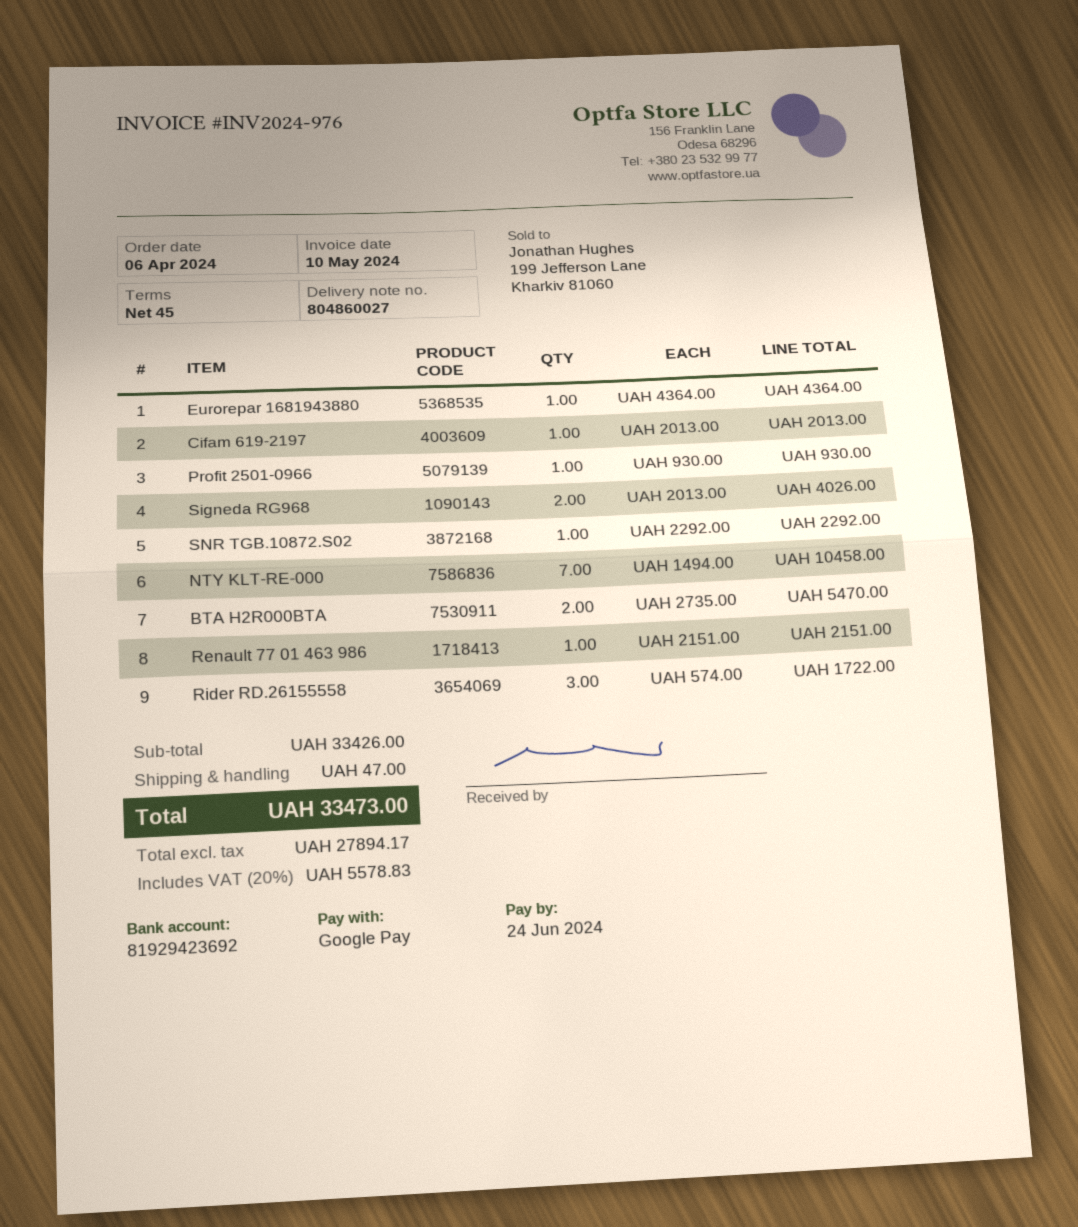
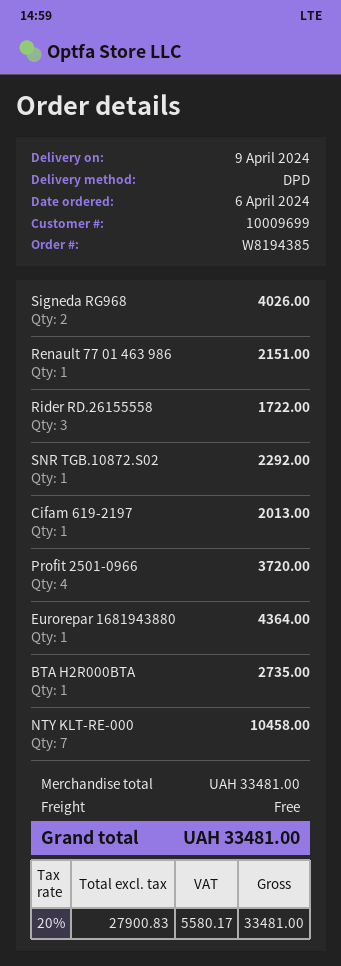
Profit 2501-0966: 1 for 930.00 -> 4 for 3720.00
BTA H2R000BTA: 2 for 5470.00 -> 1 for 2735.00
subtotal: 33426.00 -> 33481.00
shipping: 47.00 -> 0.00
net: 27894.17 -> 27900.83
tax: 20% = 5578.83 -> 20% = 5580.17
total: 33473.00 -> 33481.00

